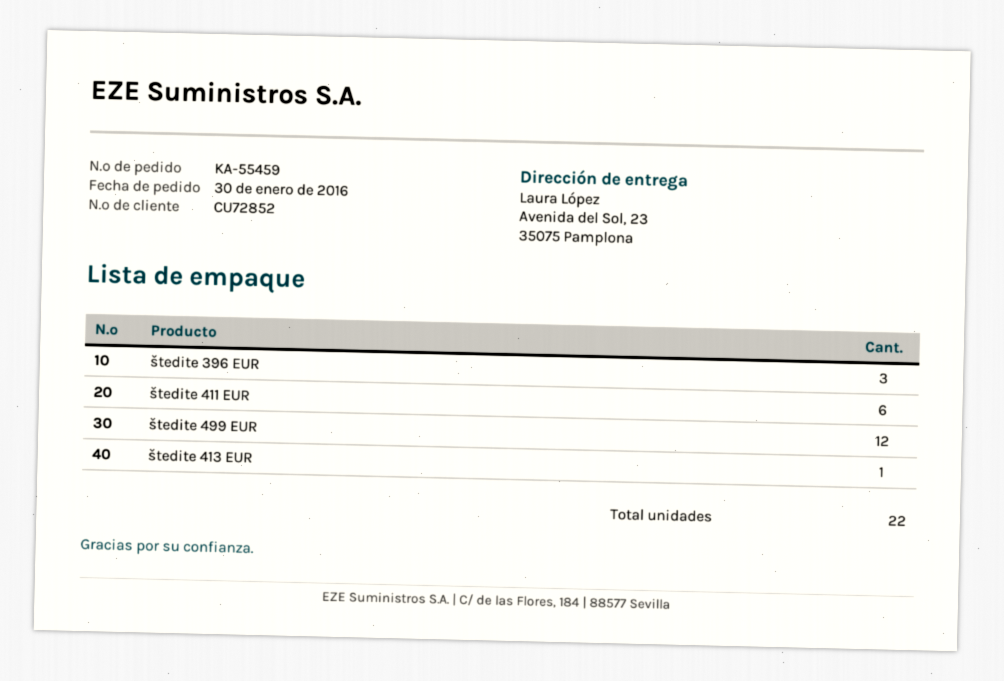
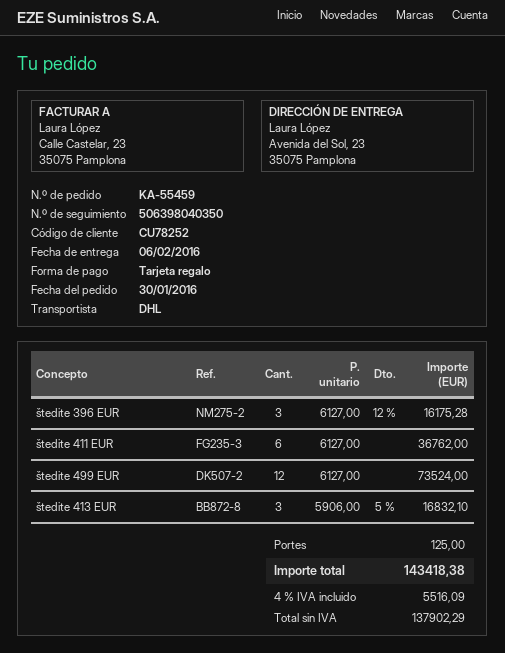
customer number: CU72852 -> CU78252
štedite 413 EUR: 1 -> 3

